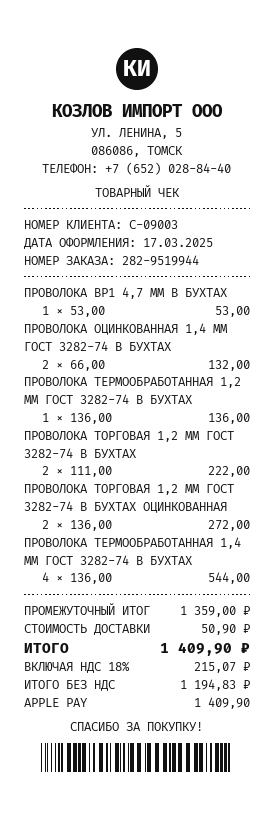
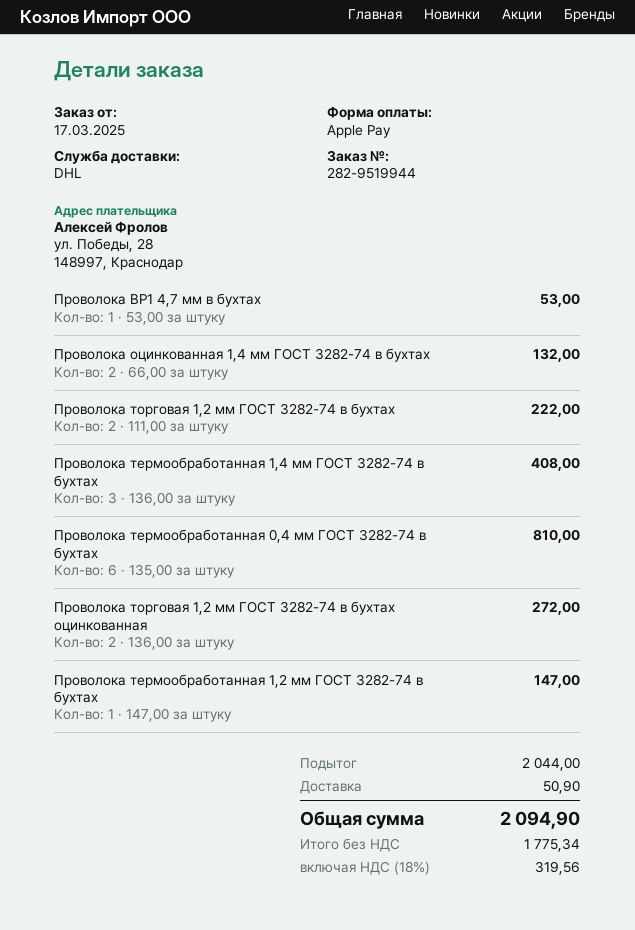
ПРОВОЛОКА ТЕРМООБРАБОТАННАЯ 1,2 ММ ГОСТ 3282-74 В БУХТАХ: 1 x 136.00 = 136.00 -> 1 x 147.00 = 147.00
ПРОВОЛОКА ТЕРМООБРАБОТАННАЯ 1,4 ММ ГОСТ 3282-74 В БУХТАХ: 4 x 136.00 = 544.00 -> 3 x 136.00 = 408.00
Проволока термообработанная 0,4 мм ГОСТ 3282-74 в бухтах: none -> 6 x 135.00 = 810.00
subtotal: 1359.00 -> 2044.00
net: 1194.83 -> 1775.34
tax: 18% = 215.07 -> 18% = 319.56
total: 1409.90 -> 2094.90

